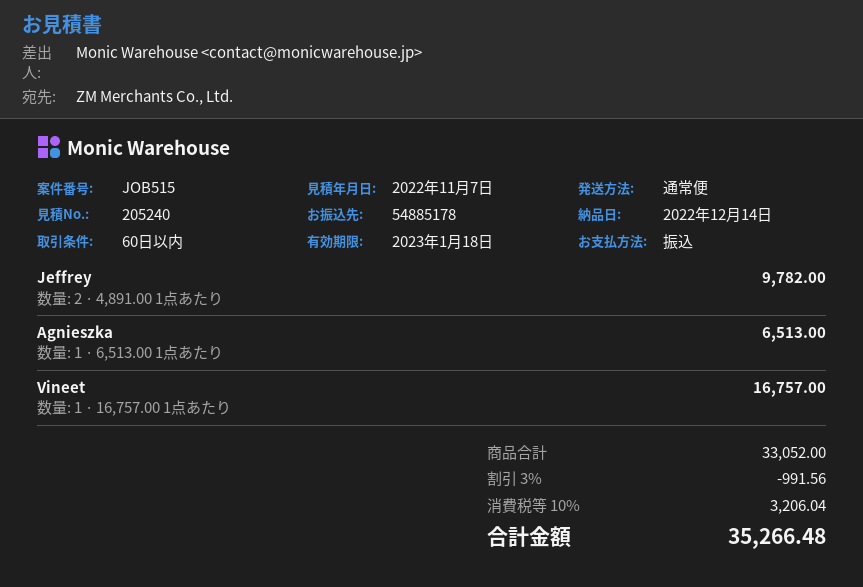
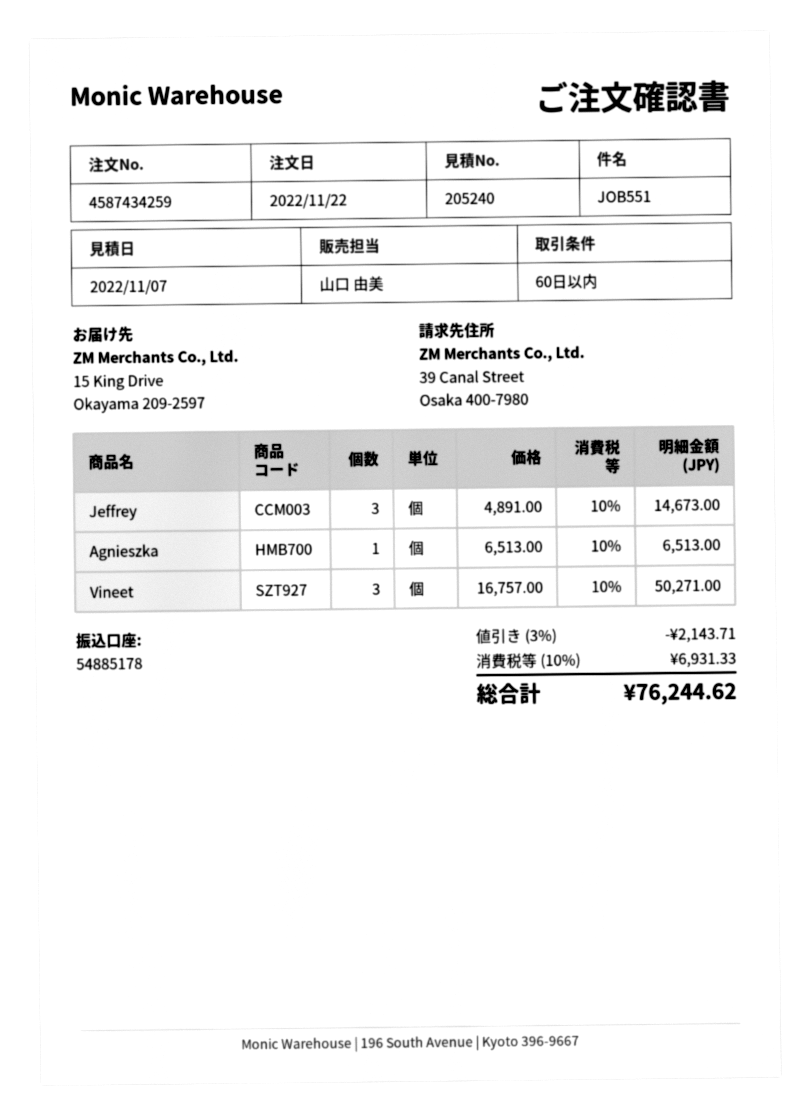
reference: JOB515 -> JOB551
Jeffrey: 2 x 4891.00 = 9782.00 -> 3 x 4891.00 = 14673.00
Vineet: 1 x 16757.00 = 16757.00 -> 3 x 16757.00 = 50271.00
discount: 3% = 991.56 -> 3% = 2143.71
tax: 10% = 3206.04 -> 10% = 6931.33
total: 35266.48 -> 76244.62

